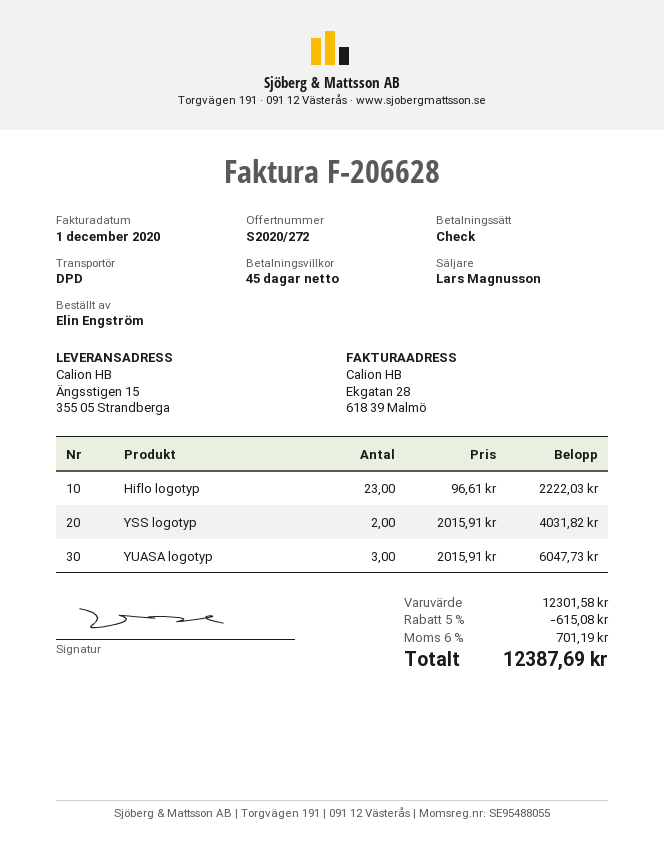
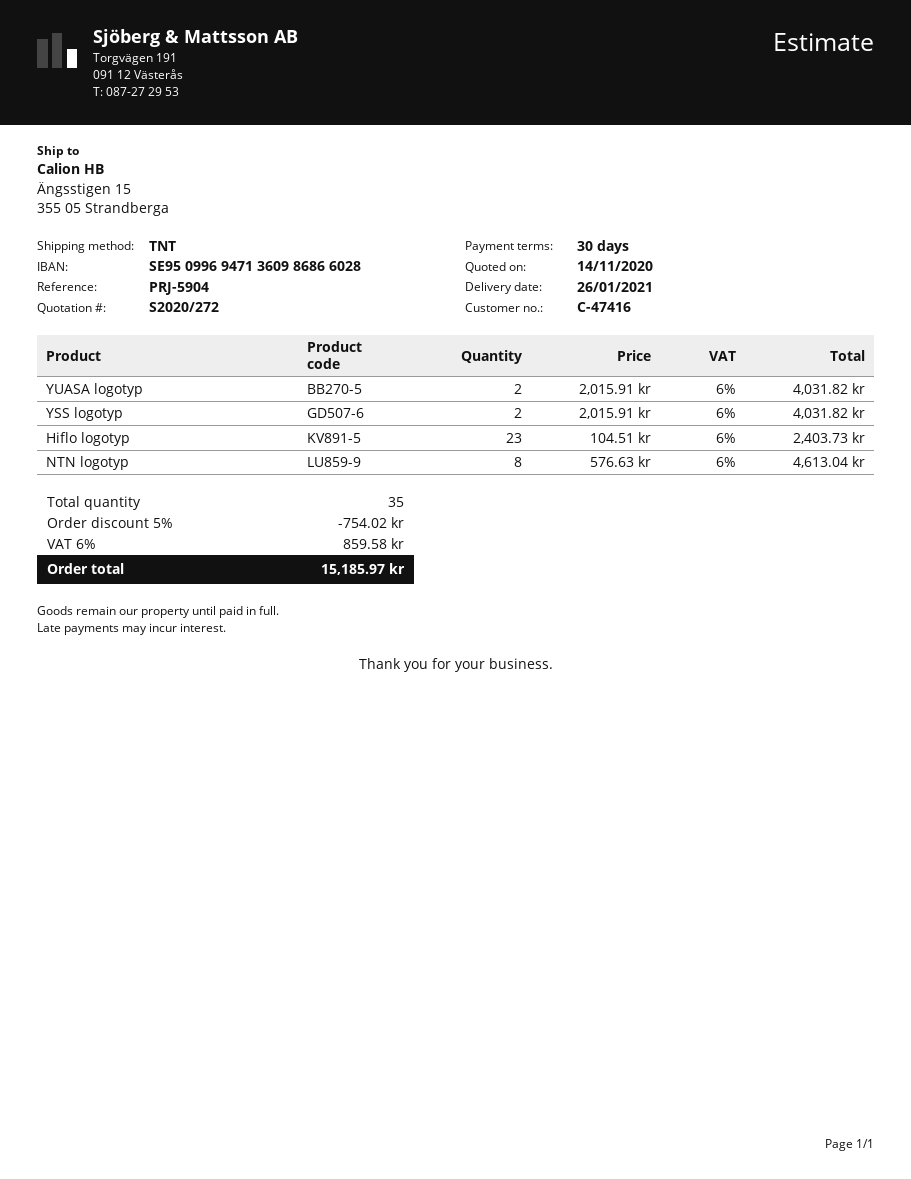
payment terms: 45 days -> 30 days
shipping method: DPD -> TNT
Hiflo logotyp: 23 x 96.61 = 2222.03 -> 23 x 104.51 = 2403.73
YUASA logotyp: 3 x 2015.91 = 6047.73 -> 2 x 2015.91 = 4031.82
NTN logotyp: none -> 8 x 576.63 = 4613.04
discount: 5% = 615.08 -> 5% = 754.02
tax: 6% = 701.19 -> 6% = 859.58
total: 12387.69 -> 15185.97

